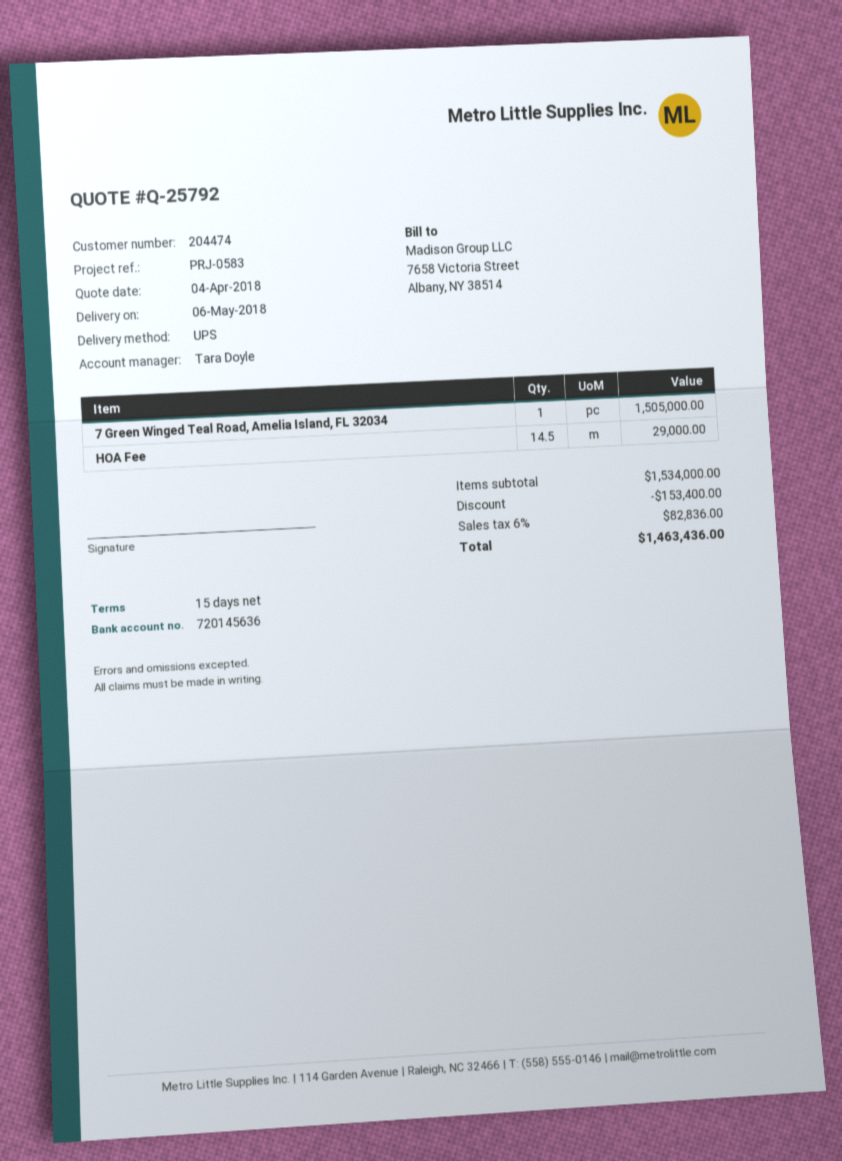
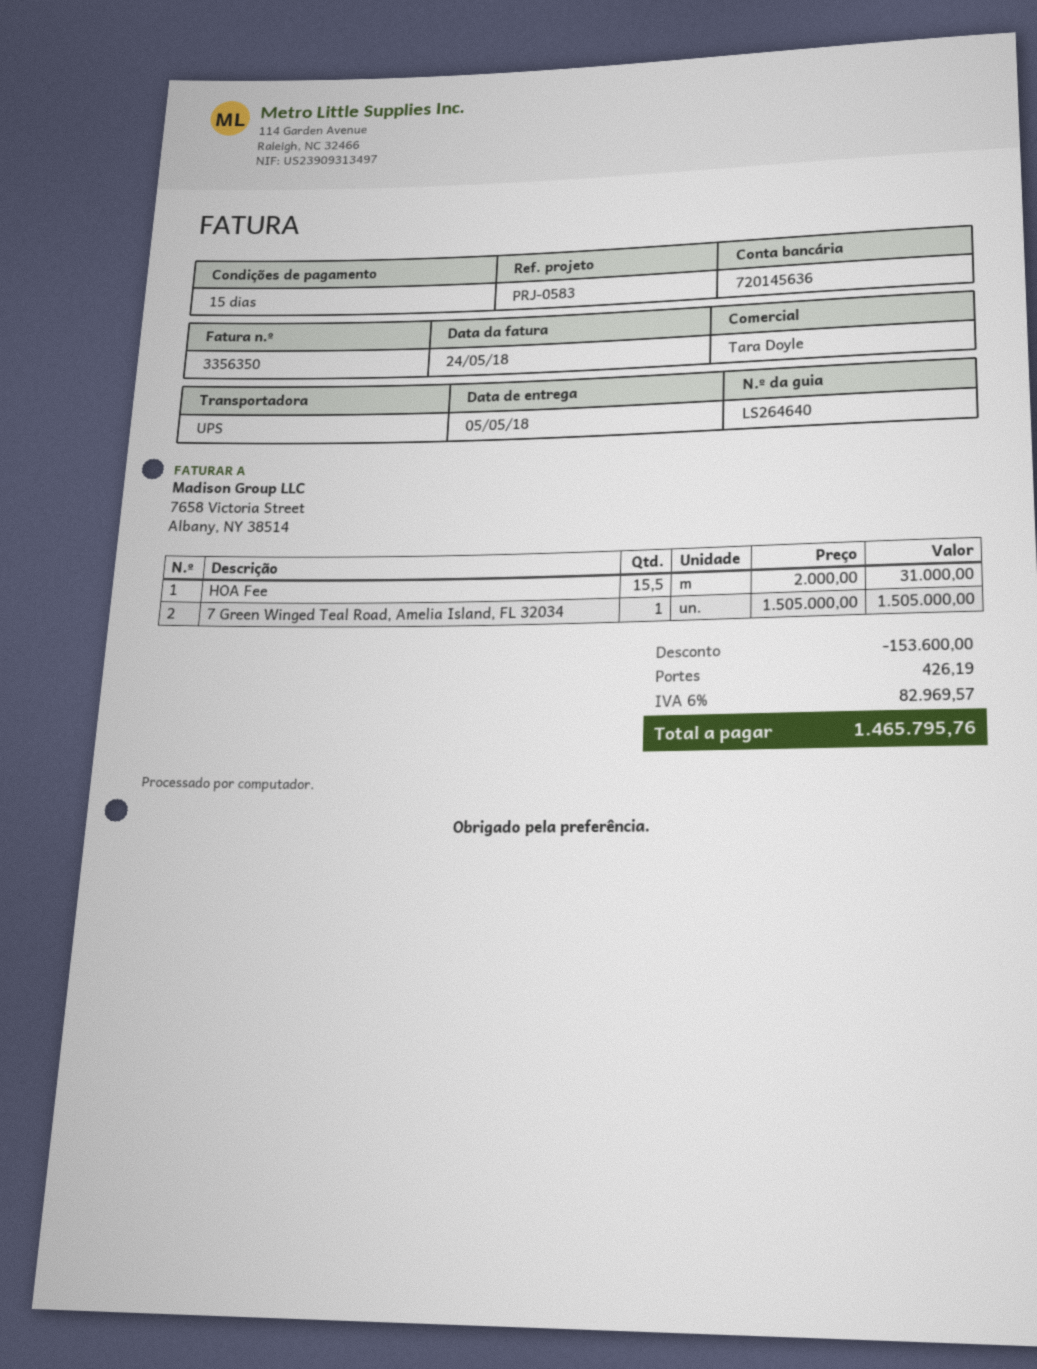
delivery date: 2018-05-06 -> 2018-05-05
HOA Fee: 14.5 for 29000.00 -> 15.5 for 31000.00
discount: 153400.00 -> 153600.00
shipping: none -> 426.19
tax: 6% = 82836.00 -> 6% = 82969.57
total: 1463436.00 -> 1465795.76

